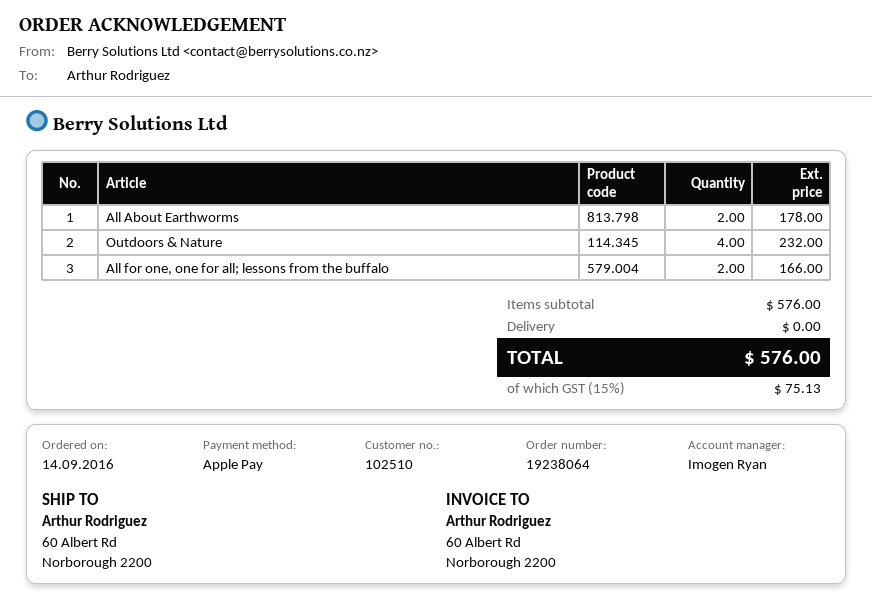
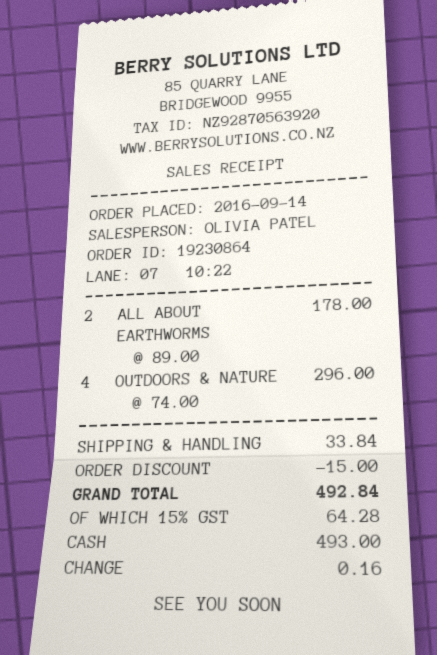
order number: 19238064 -> 19230864
sales rep: Imogen Ryan -> OLIVIA PATEL
payment method: Apple Pay -> cash
Outdoors & Nature: 4 for 232.00 -> 4 for 296.00
All for one, one for all; lessons from the buffalo: 2 for 166.00 -> none
discount: none -> 15.00
shipping: 0.00 -> 33.84
tax: 15% = 75.13 -> 15% = 64.28
total: 576.00 -> 492.84

